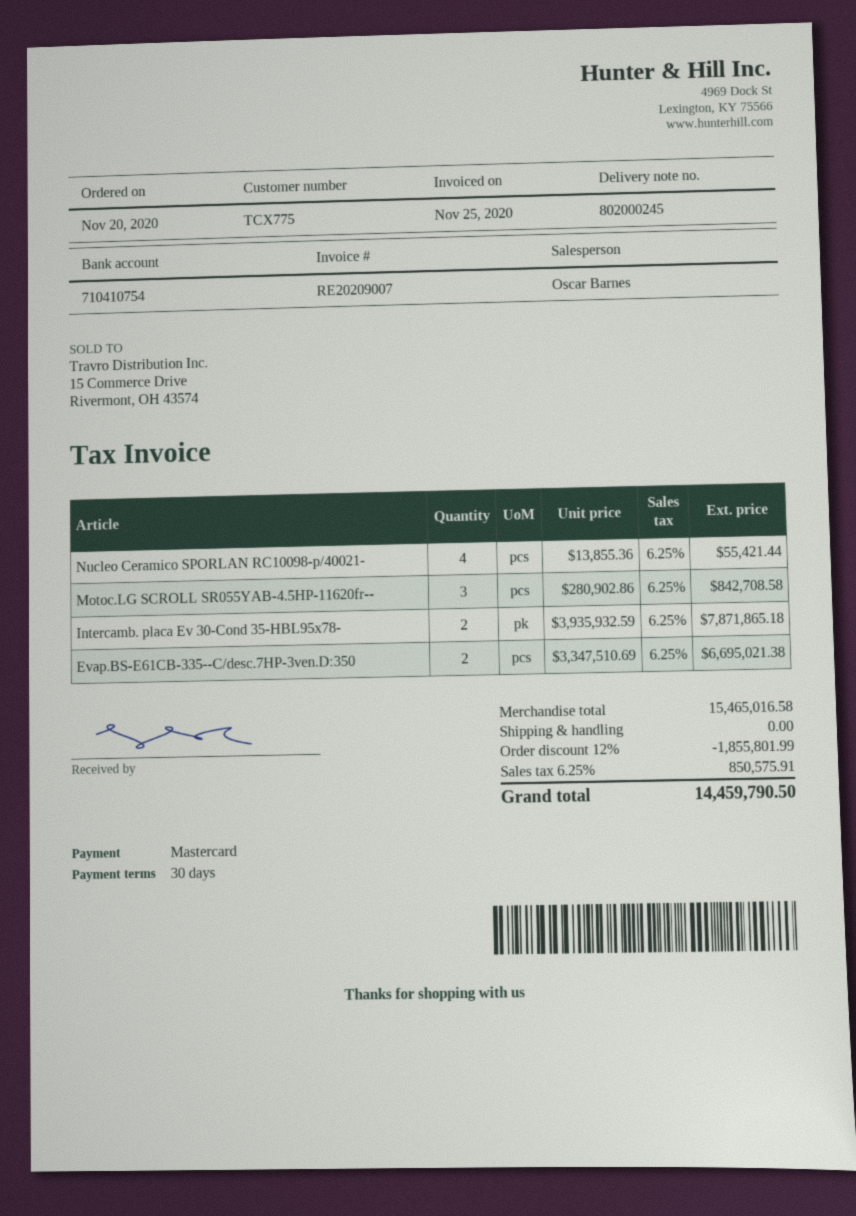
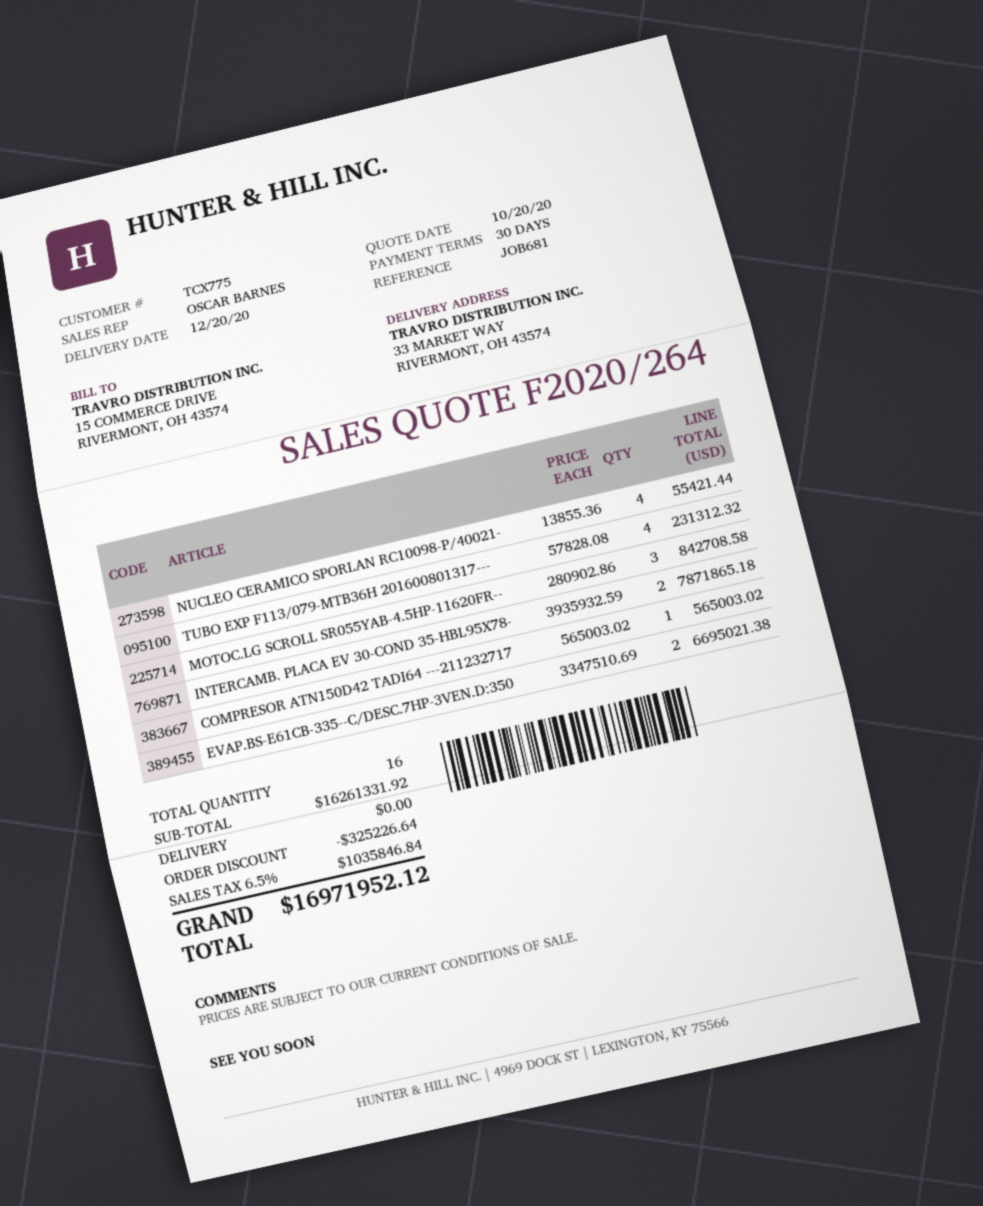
TUBO EXP F113/079-MTB36H 201600801317---: none -> 4 x 57828.08 = 231312.32
COMPRESOR ATN150D42 TADI64 ---211232717: none -> 1 x 565003.02 = 565003.02
subtotal: 15465016.58 -> 16261331.92
discount: 1855801.99 -> 325226.64
tax: 6.25% = 850575.91 -> 6.5% = 1035846.84
total: 14459790.50 -> 16971952.12

